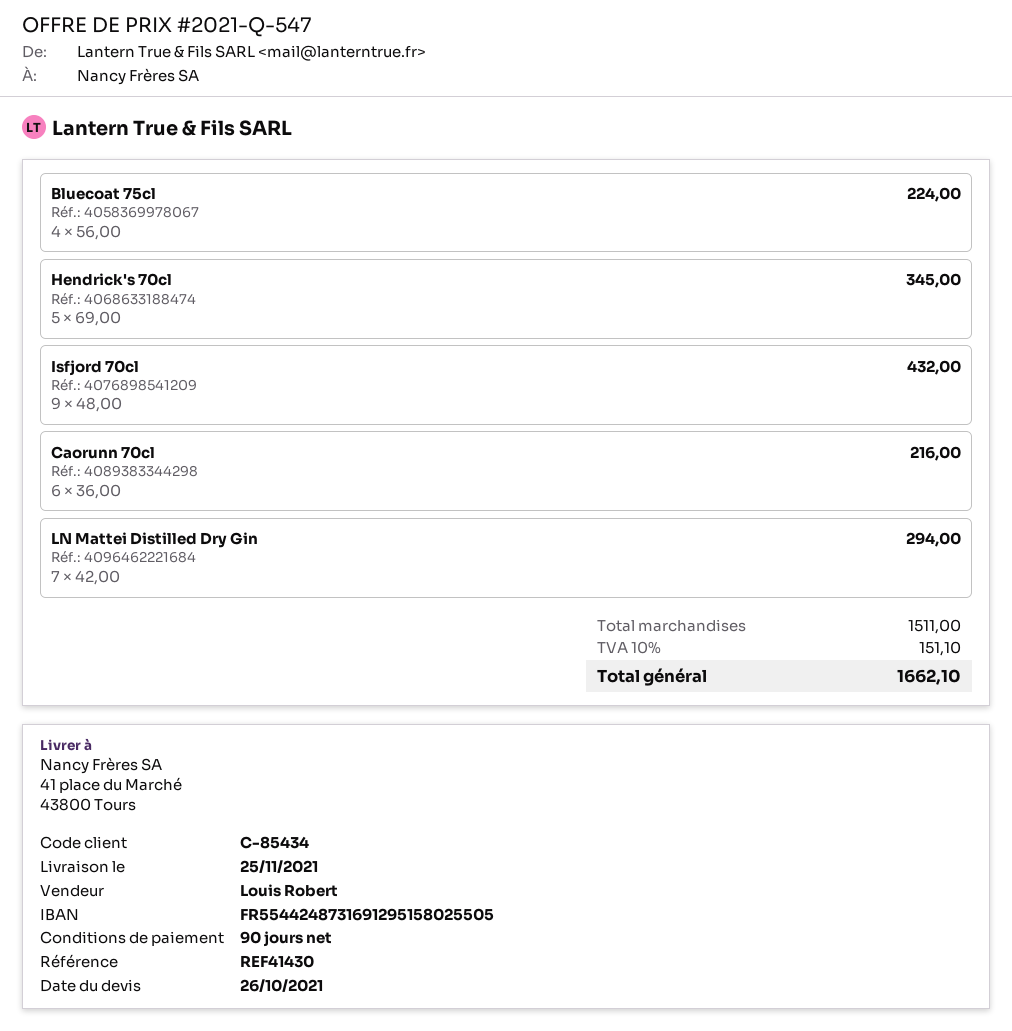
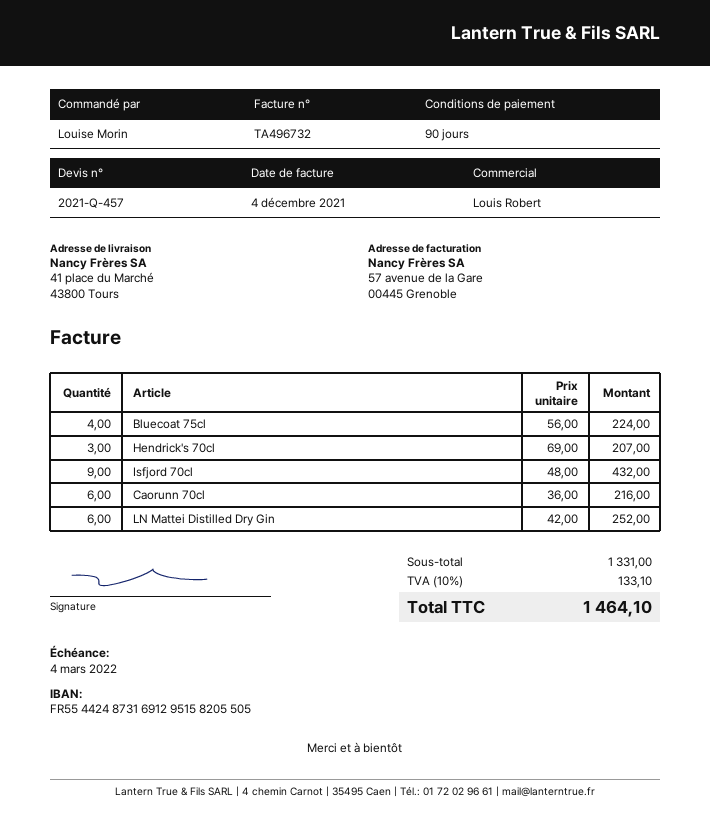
quote number: 2021-Q-547 -> 2021-Q-457
bank account: FR5544248731691295158025505 -> FR5544248731691295158205505
Hendrick's 70cl: 5 x 69.00 = 345.00 -> 3 x 69.00 = 207.00
LN Mattei Distilled Dry Gin: 7 x 42.00 = 294.00 -> 6 x 42.00 = 252.00
subtotal: 1511.00 -> 1331.00
tax: 10% = 151.10 -> 10% = 133.10
total: 1662.10 -> 1464.10

